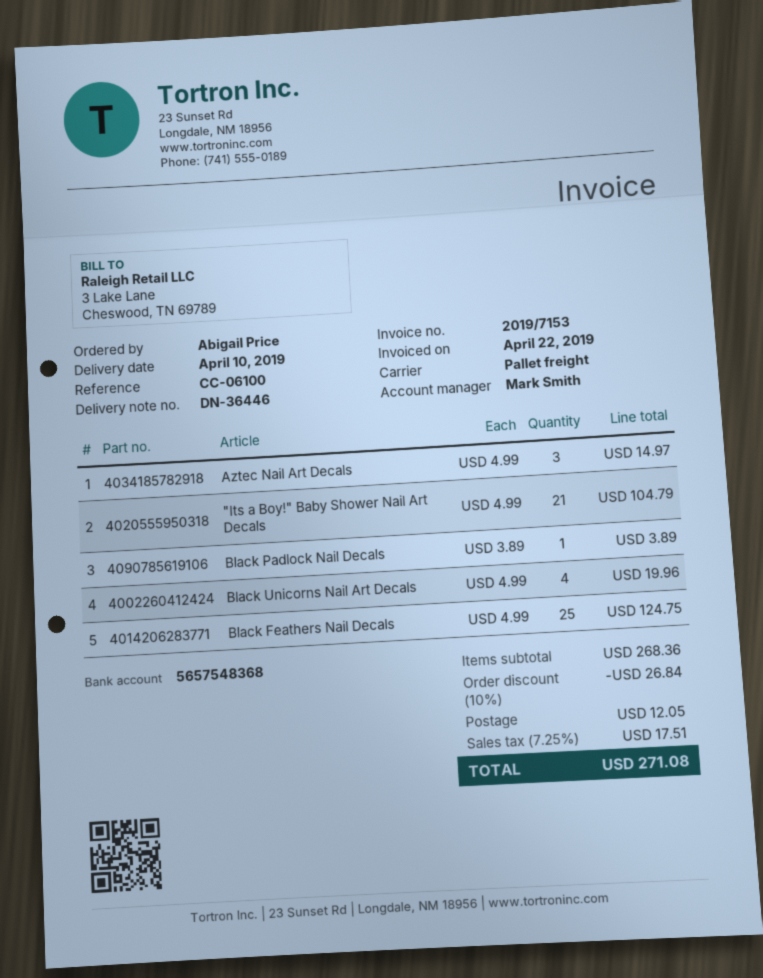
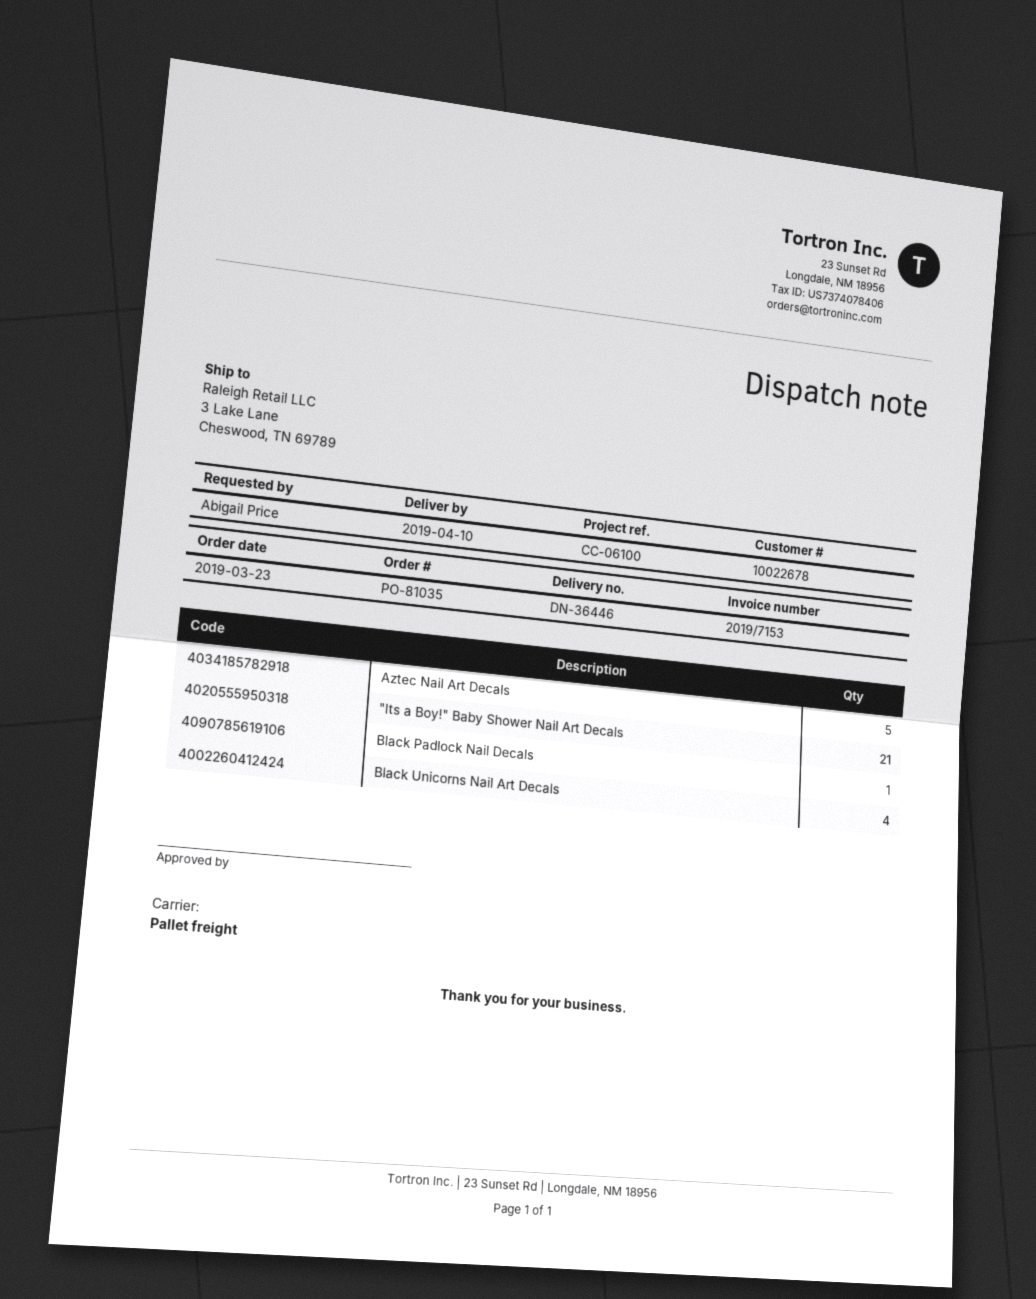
Aztec Nail Art Decals: 3 -> 5
Black Feathers Nail Decals: 25 -> none

